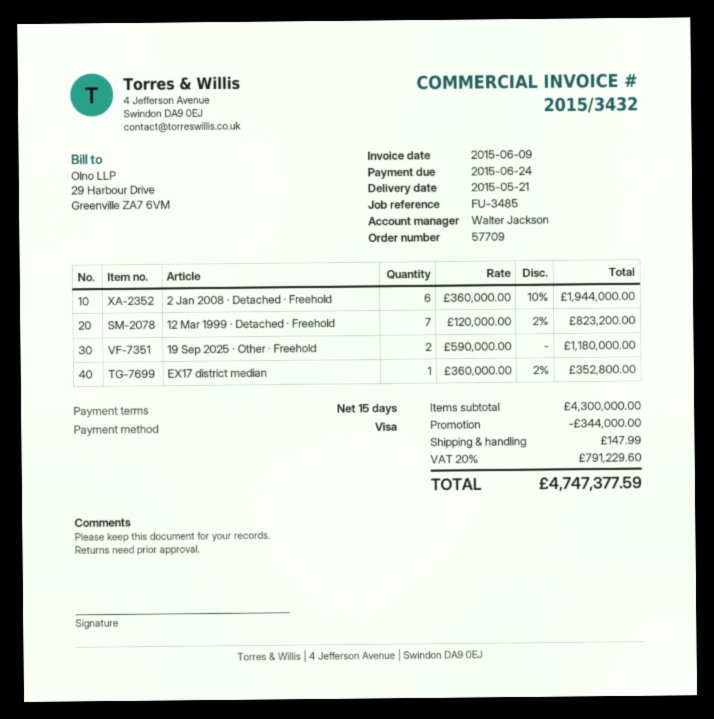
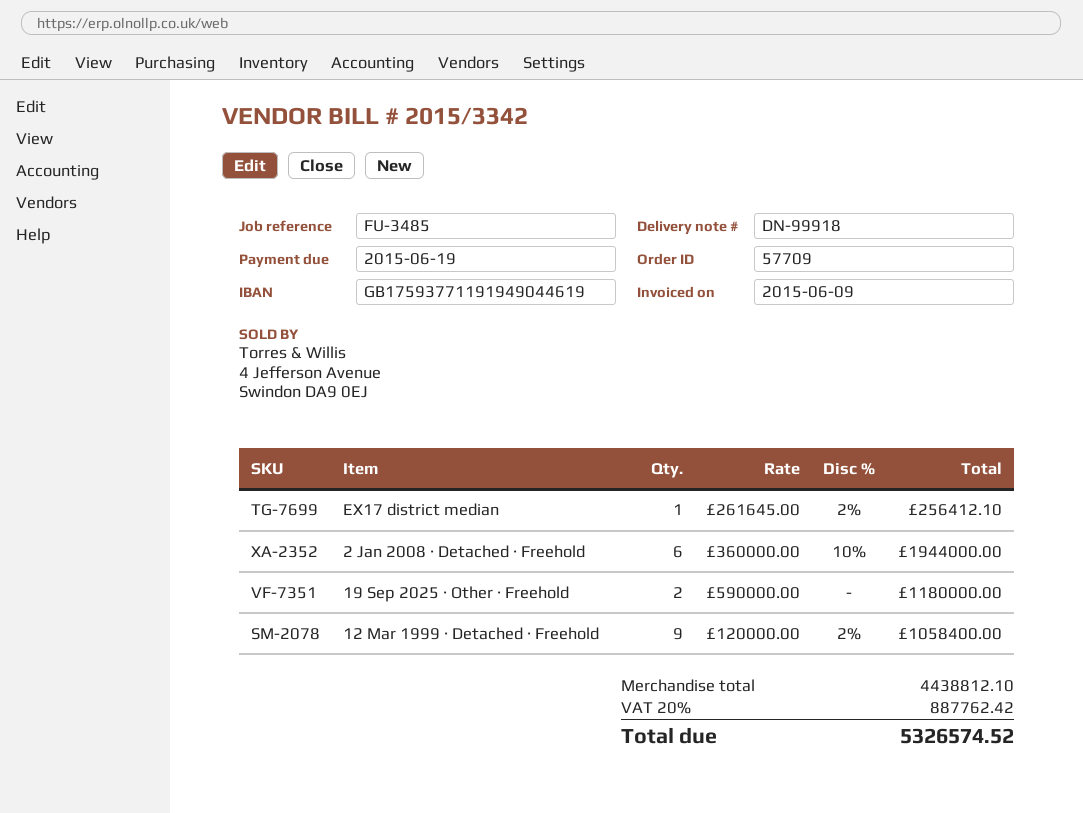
invoice number: 2015/3432 -> 2015/3342
due date: 2015-06-24 -> 2015-06-19
12 Mar 1999 · Detached · Freehold: 7 x 120000.00 - 2% = 823200.00 -> 9 x 120000.00 - 2% = 1058400.00
EX17 district median: 1 x 360000.00 - 2% = 352800.00 -> 1 x 261645.00 - 2% = 256412.10
subtotal: 4300000.00 -> 4438812.10
discount: 344000.00 -> none
shipping: 147.99 -> none
tax: 20% = 791229.60 -> 20% = 887762.42
total: 4747377.59 -> 5326574.52

